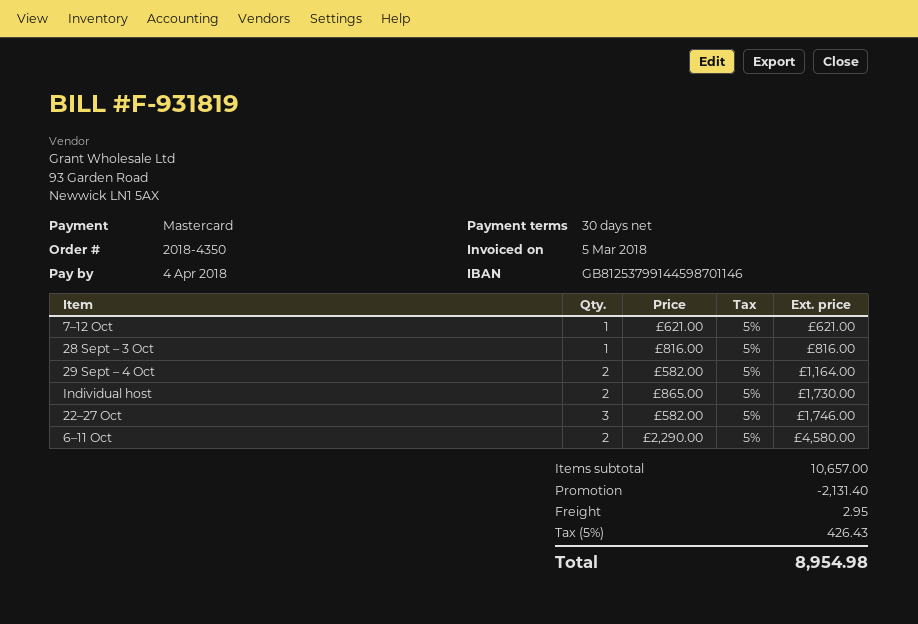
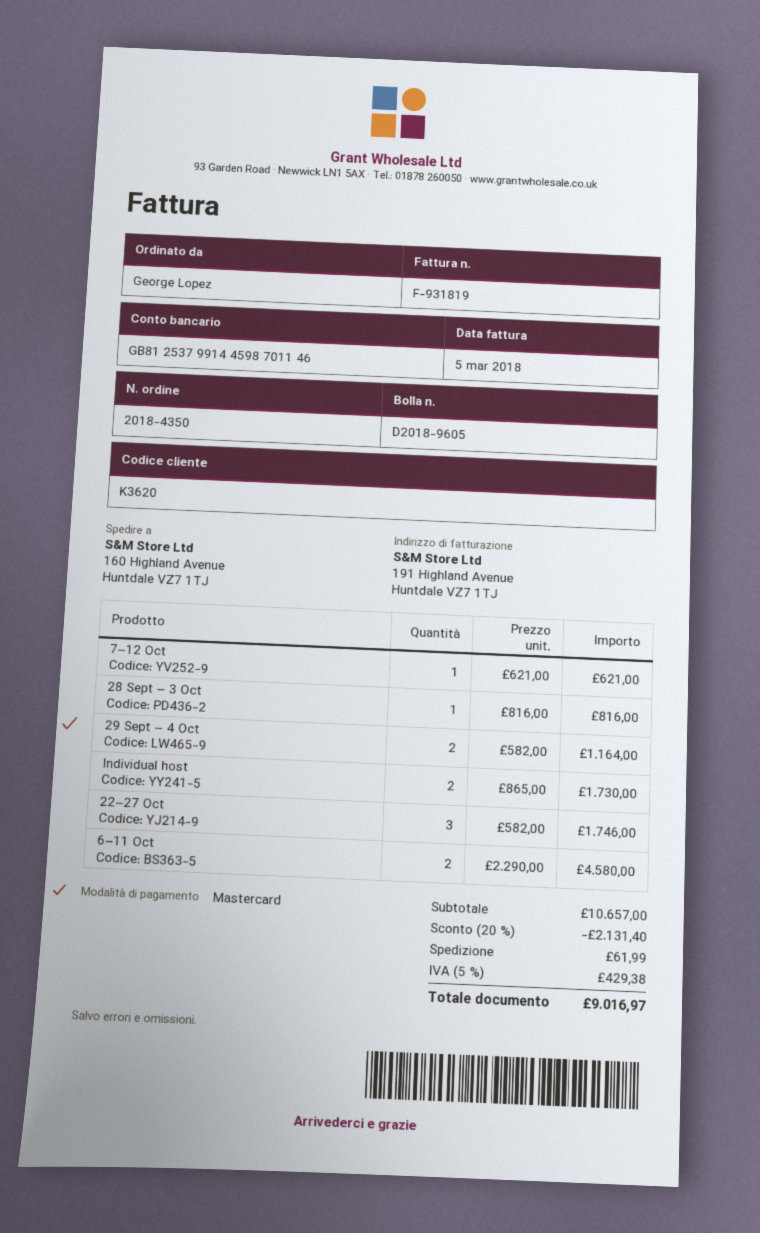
shipping: 2.95 -> 61.99
tax: 5% = 426.43 -> 5% = 429.38
total: 8954.98 -> 9016.97

